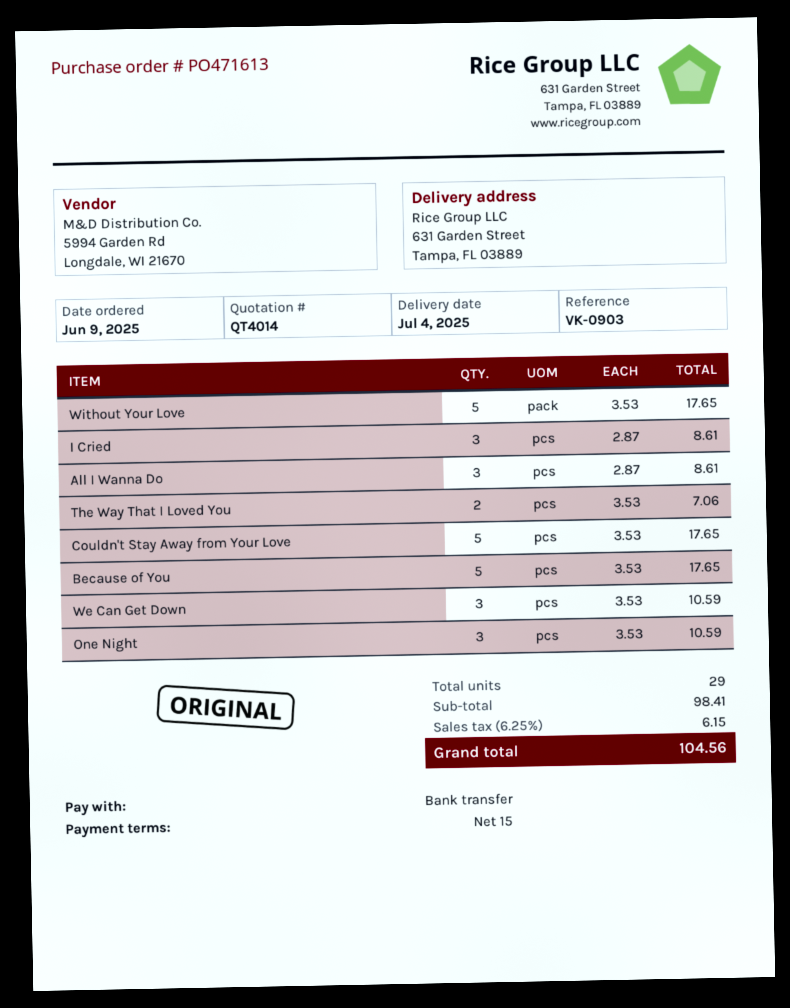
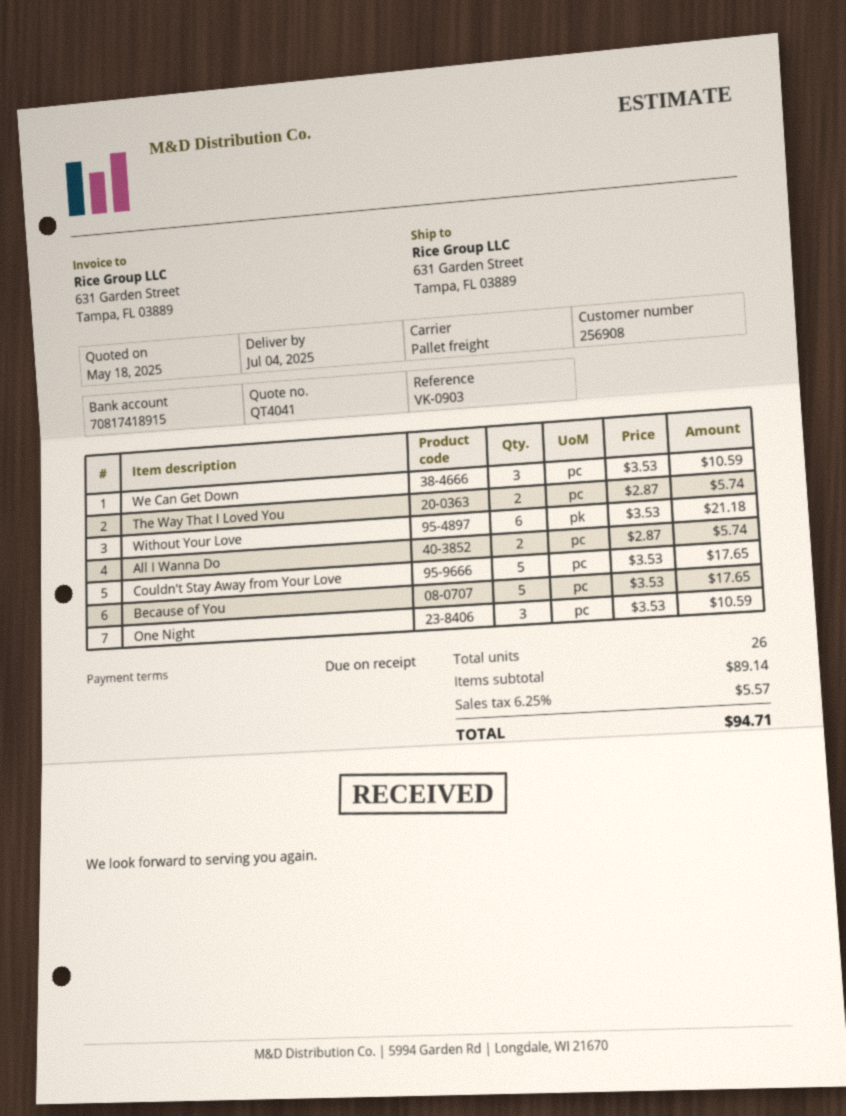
quote number: QT4014 -> QT4041
payment terms: 15 days -> on receipt
Without Your Love: 5 x 3.53 = 17.65 -> 6 x 3.53 = 21.18
I Cried: 3 x 2.87 = 8.61 -> none
All I Wanna Do: 3 x 2.87 = 8.61 -> 2 x 2.87 = 5.74
The Way That I Loved You: 2 x 3.53 = 7.06 -> 2 x 2.87 = 5.74
total quantity: 29 -> 26
subtotal: 98.41 -> 89.14
tax: 6.25% = 6.15 -> 6.25% = 5.57
total: 104.56 -> 94.71

